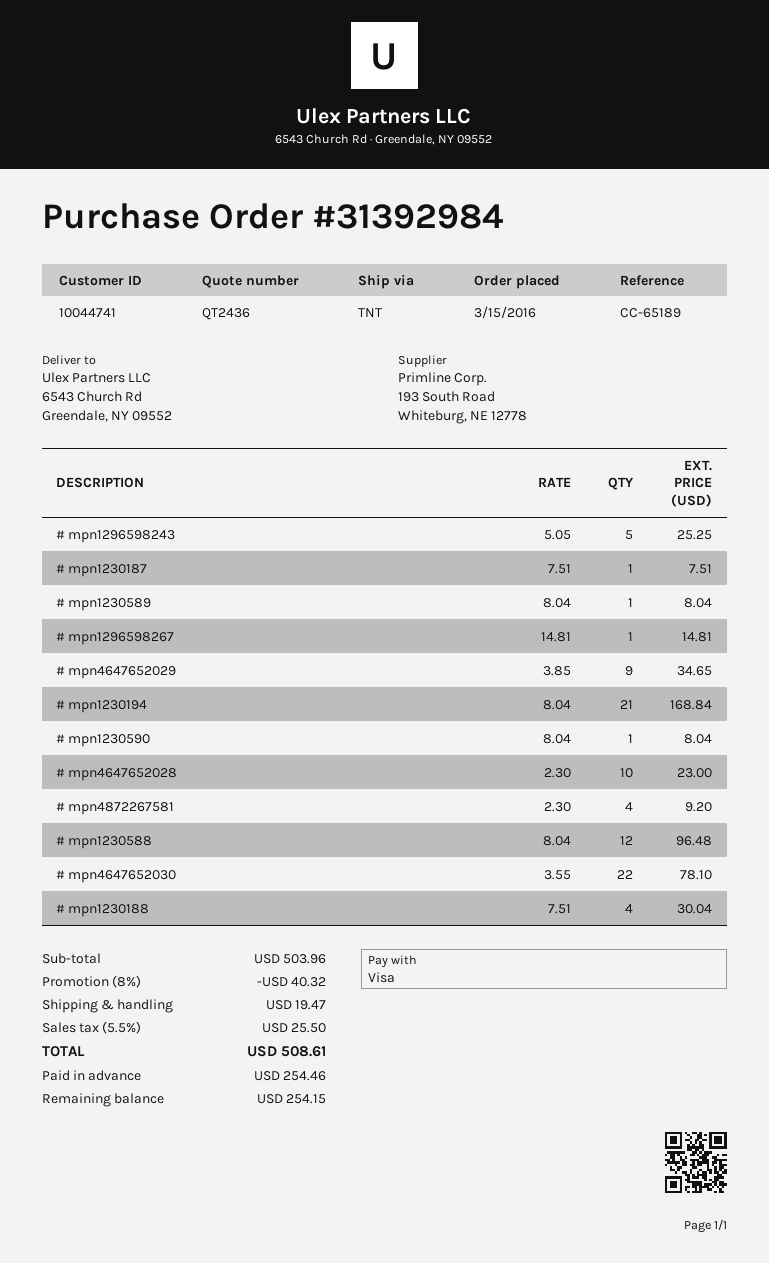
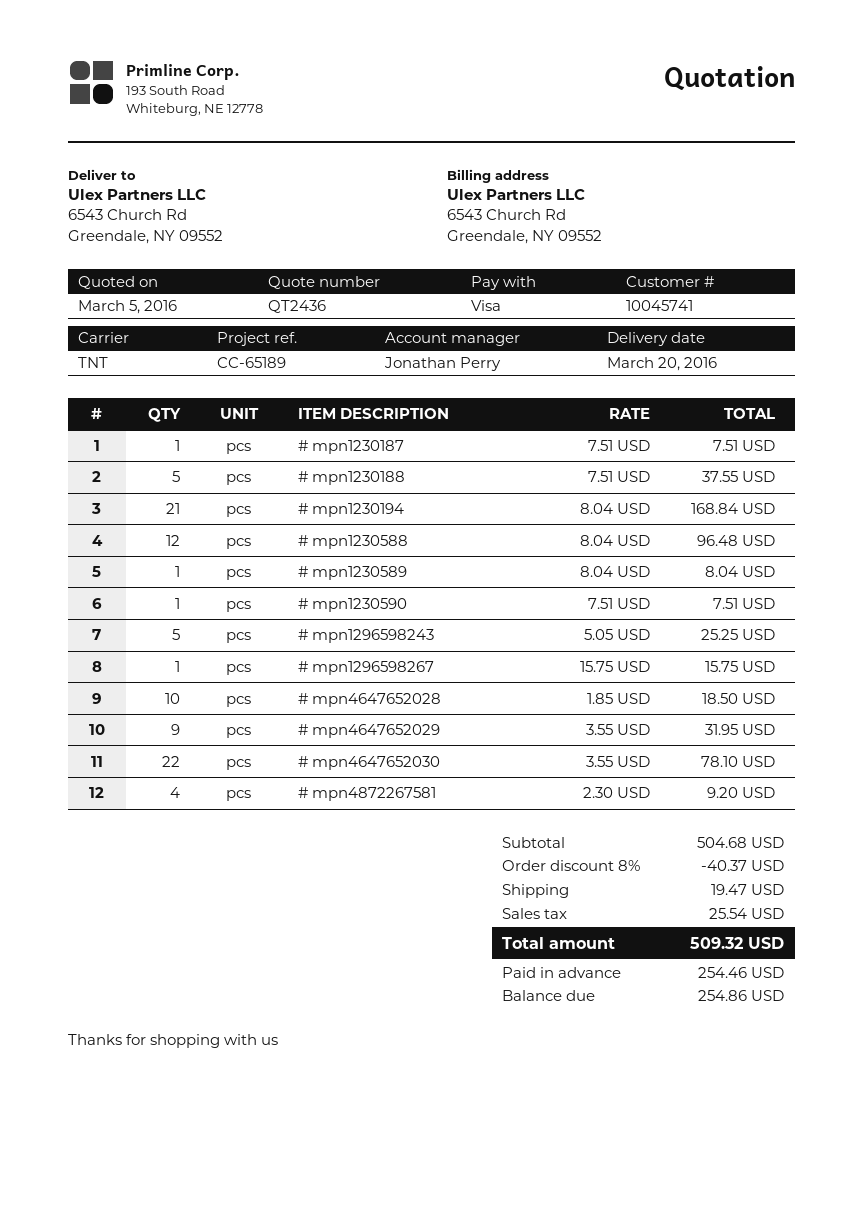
customer number: 10044741 -> 10045741
# mpn1296598267: 1 x 14.81 = 14.81 -> 1 x 15.75 = 15.75
# mpn4647652029: 9 x 3.85 = 34.65 -> 9 x 3.55 = 31.95
# mpn1230590: 1 x 8.04 = 8.04 -> 1 x 7.51 = 7.51
# mpn4647652028: 10 x 2.30 = 23.00 -> 10 x 1.85 = 18.50
# mpn1230188: 4 x 7.51 = 30.04 -> 5 x 7.51 = 37.55
subtotal: 503.96 -> 504.68
discount: 8% = 40.32 -> 8% = 40.37
tax: 25.50 -> 25.54
total: 508.61 -> 509.32
balance: 254.15 -> 254.86

